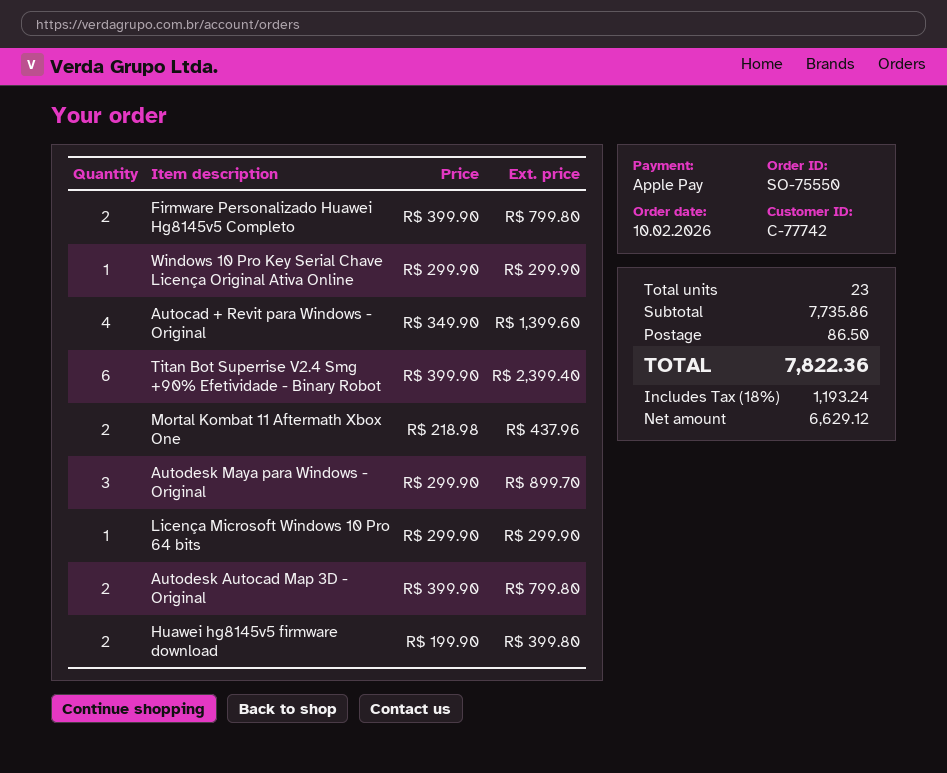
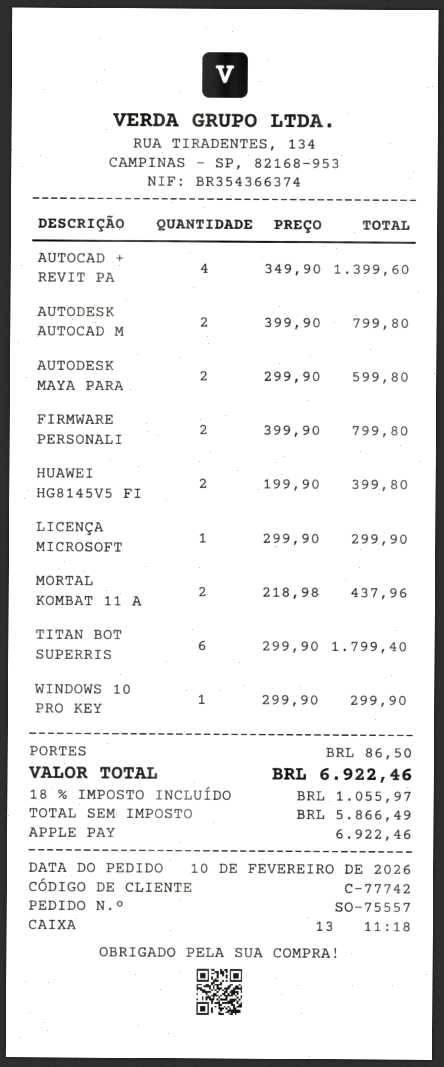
order number: SO-75550 -> SO-75557
Titan Bot Superrise V2.4 Smg +90% Efetividade - Binary Robot: 6 x 399.90 = 2399.40 -> 6 x 299.90 = 1799.40
Autodesk Maya para Windows - Original: 3 x 299.90 = 899.70 -> 2 x 299.90 = 599.80
net: 6629.12 -> 5866.49
tax: 18% = 1193.24 -> 18% = 1055.97
total: 7822.36 -> 6922.46

